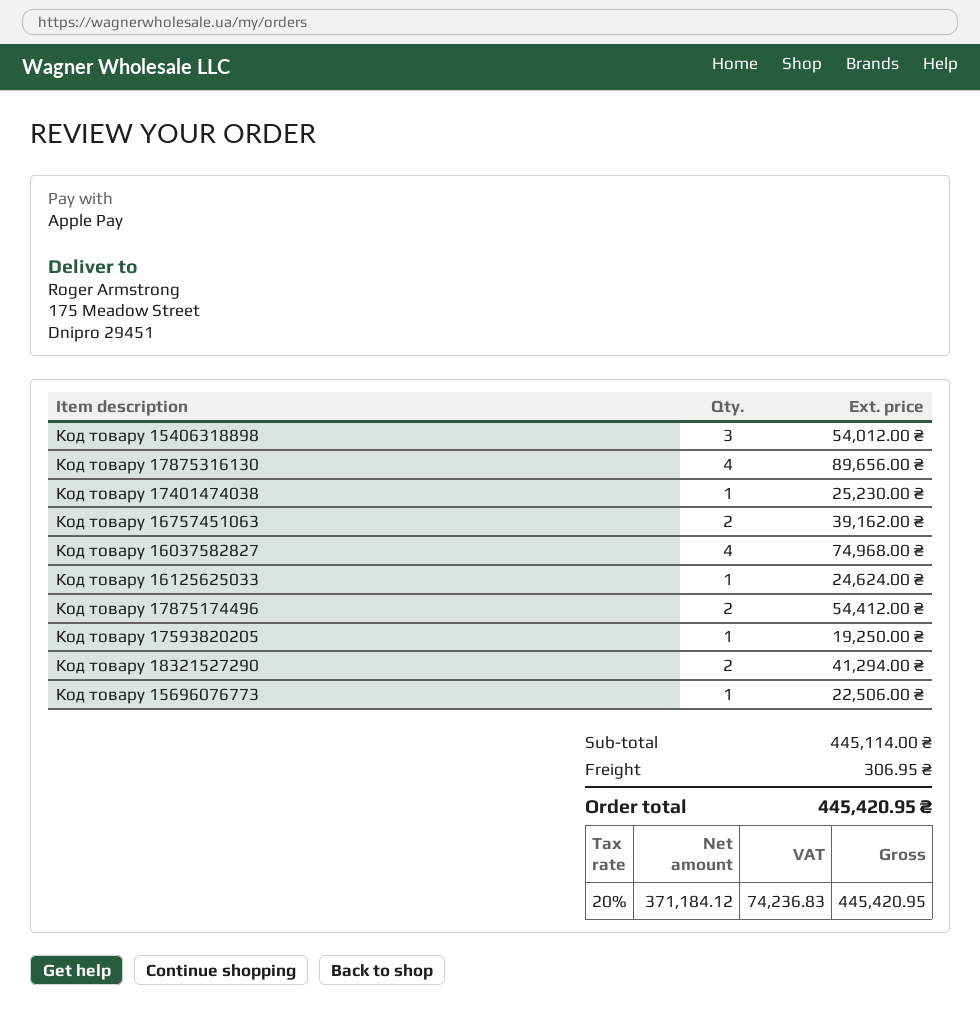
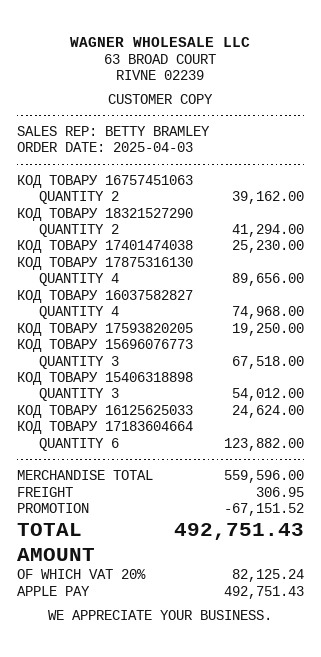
Код товару 17875174496: 2 for 54412.00 -> none
Код товару 15696076773: 1 for 22506.00 -> 3 for 67518.00
КОД ТОВАРУ 17183604664: none -> 6 for 123882.00
subtotal: 445114.00 -> 559596.00
discount: none -> 67151.52
tax: 20% = 74236.83 -> 20% = 82125.24
total: 445420.95 -> 492751.43

